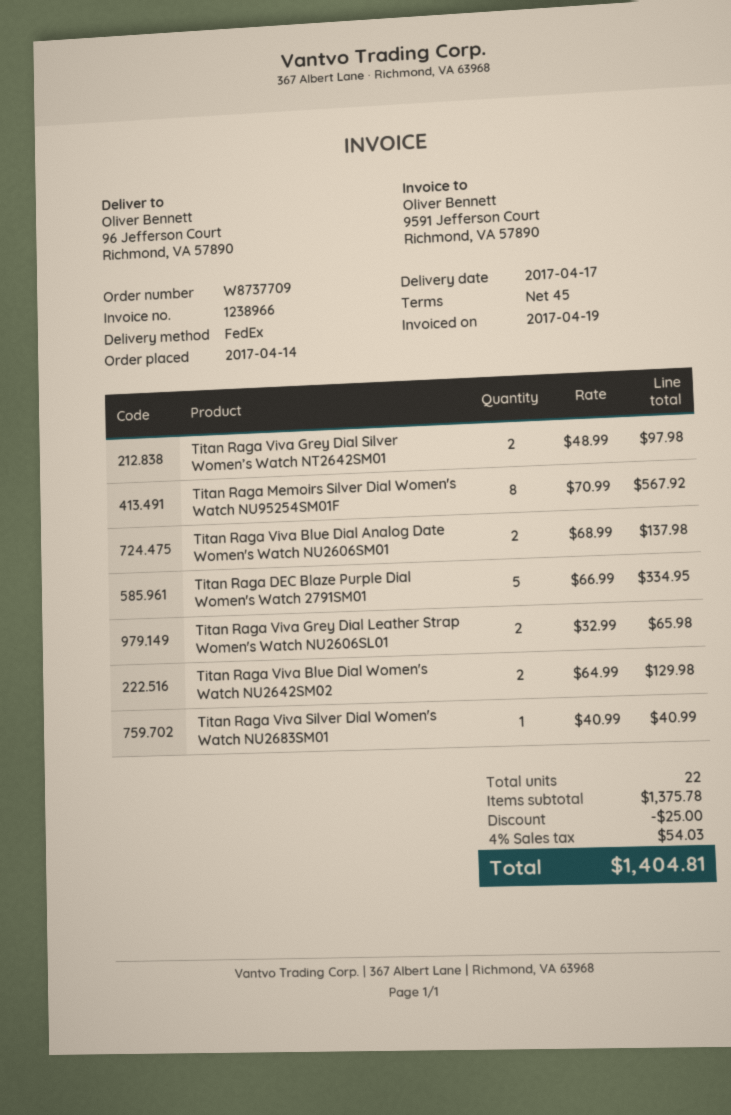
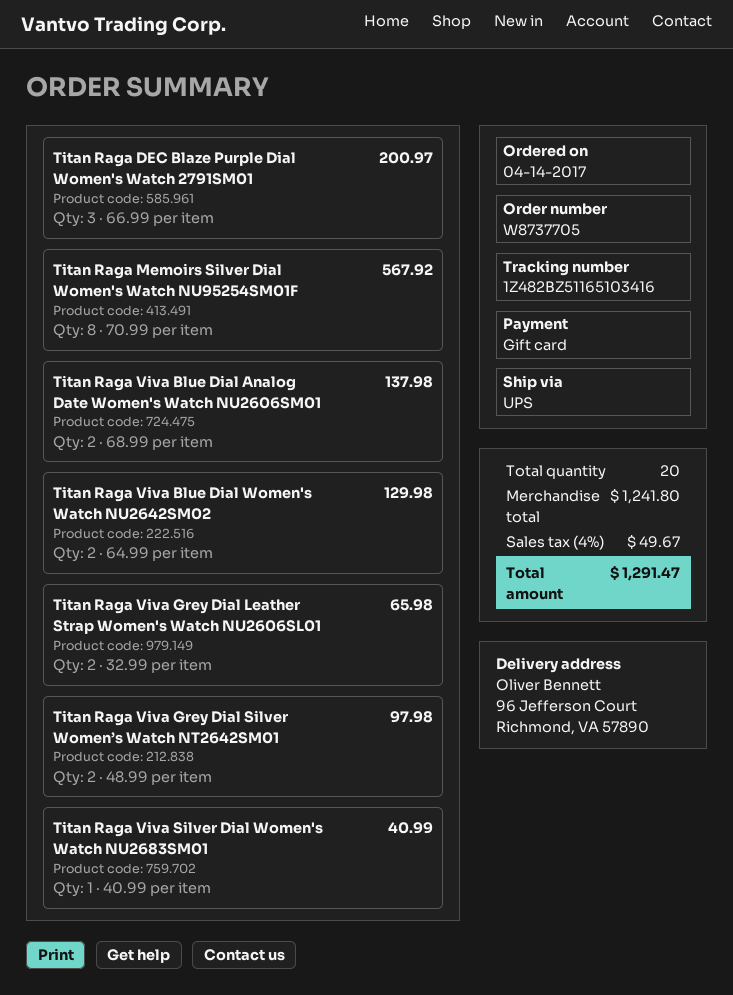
order number: W8737709 -> W8737705
shipping method: FedEx -> UPS
Titan Raga DEC Blaze Purple Dial Women's Watch 2791SM01: 5 x 66.99 = 334.95 -> 3 x 66.99 = 200.97
total quantity: 22 -> 20
subtotal: 1375.78 -> 1241.80
discount: 25.00 -> none
tax: 4% = 54.03 -> 4% = 49.67
total: 1404.81 -> 1291.47

